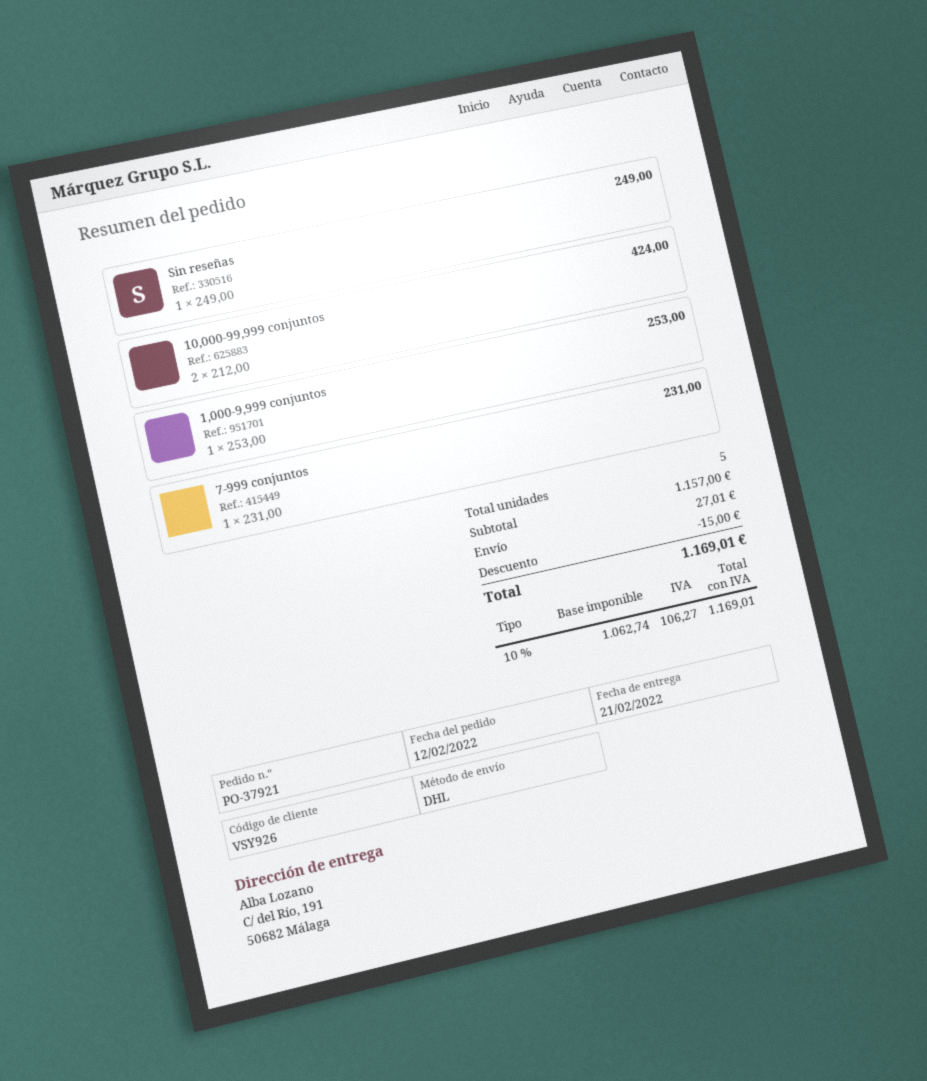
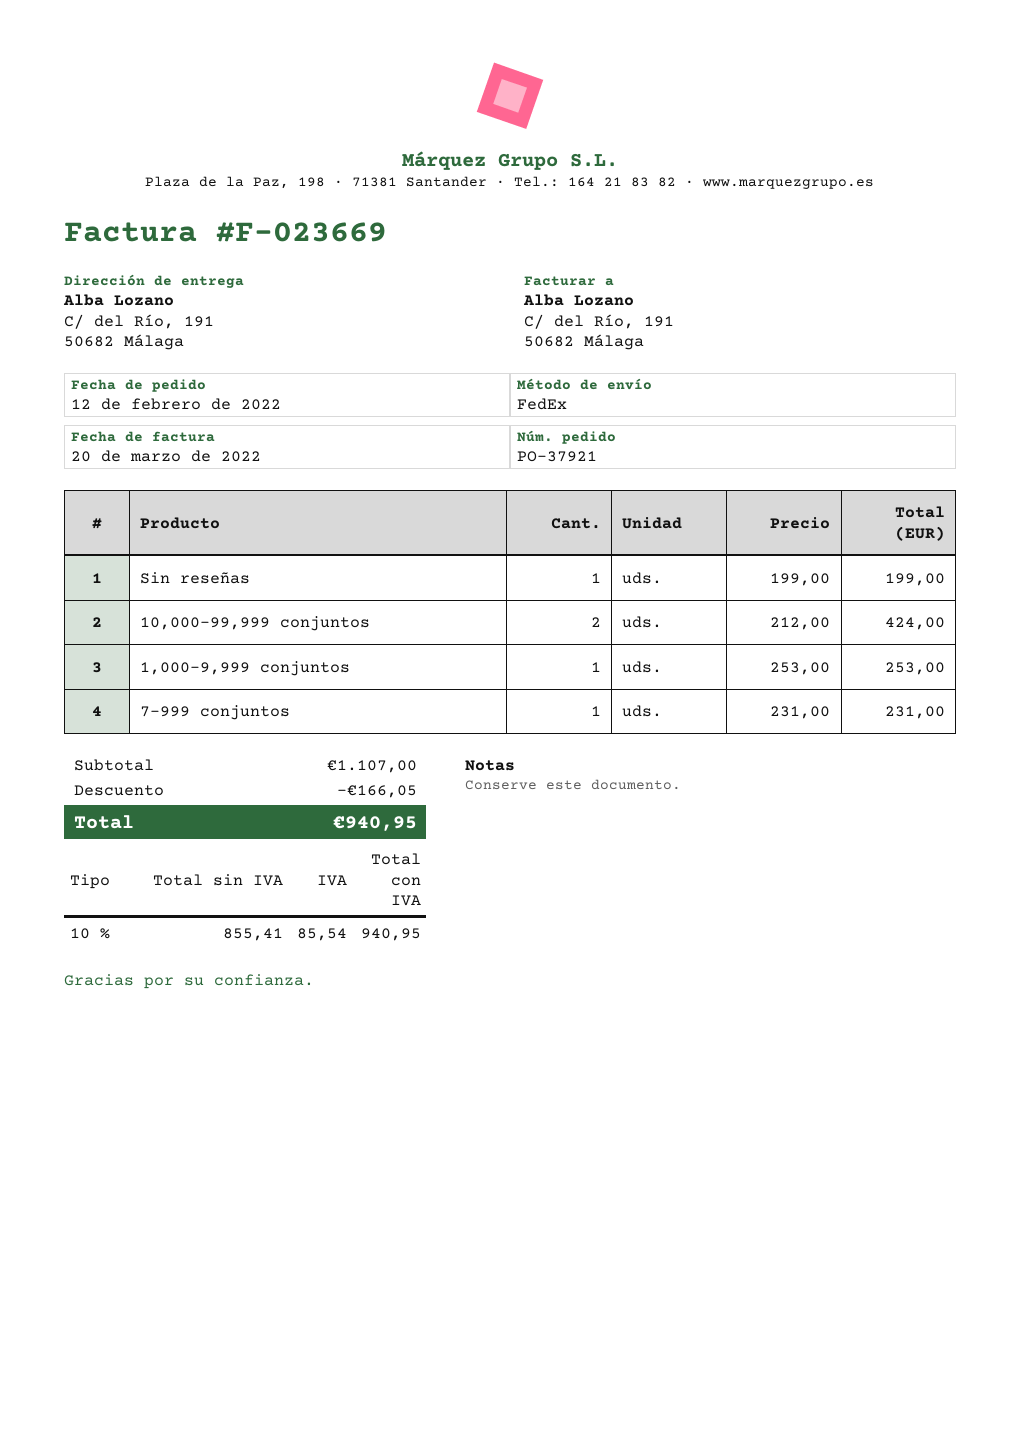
shipping method: DHL -> FedEx
Sin reseñas: 1 x 249.00 = 249.00 -> 1 x 199.00 = 199.00
subtotal: 1157.00 -> 1107.00
discount: 15.00 -> 166.05
shipping: 27.01 -> none
net: 1062.74 -> 855.41
tax: 10% = 106.27 -> 10% = 85.54
total: 1169.01 -> 940.95

